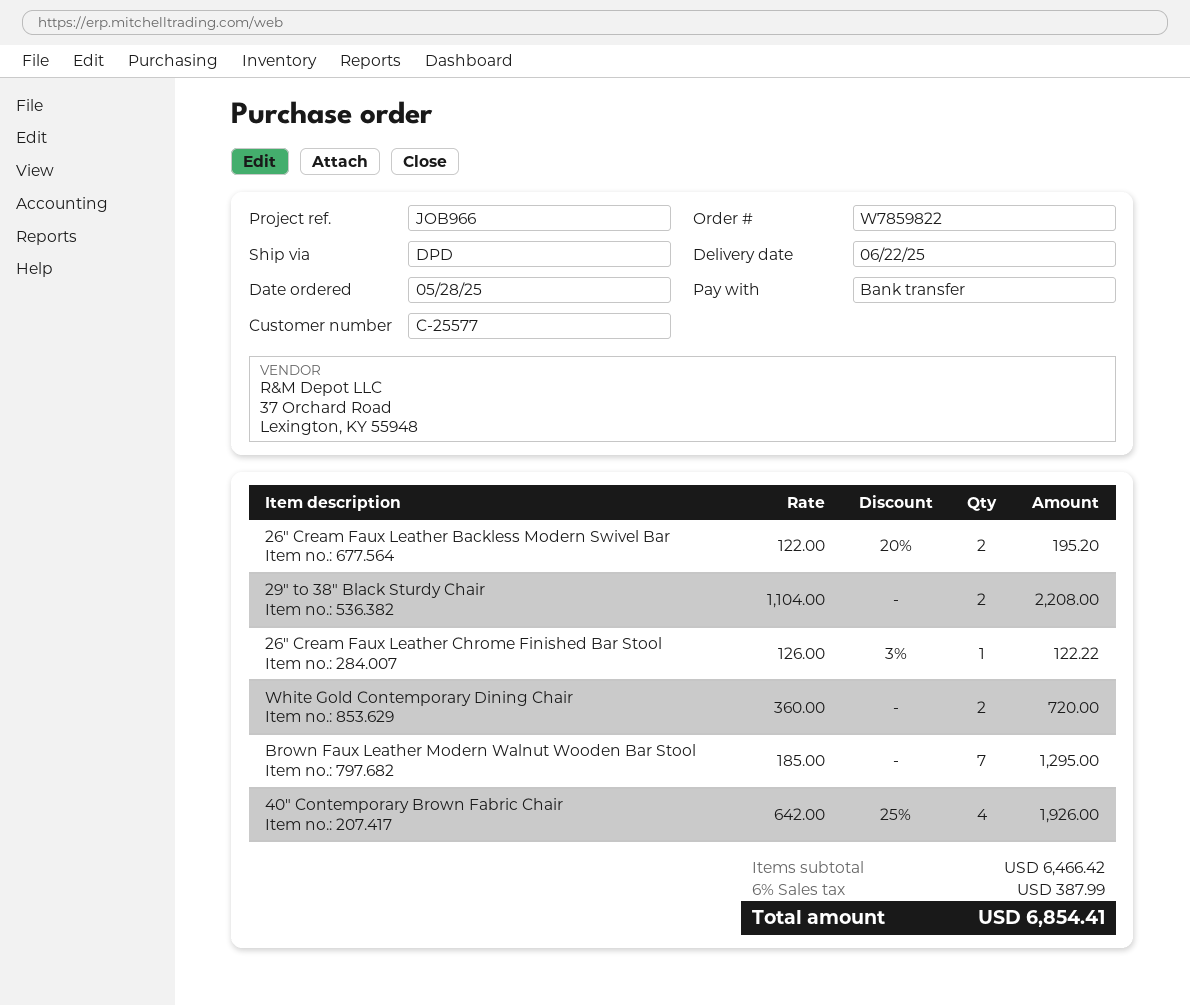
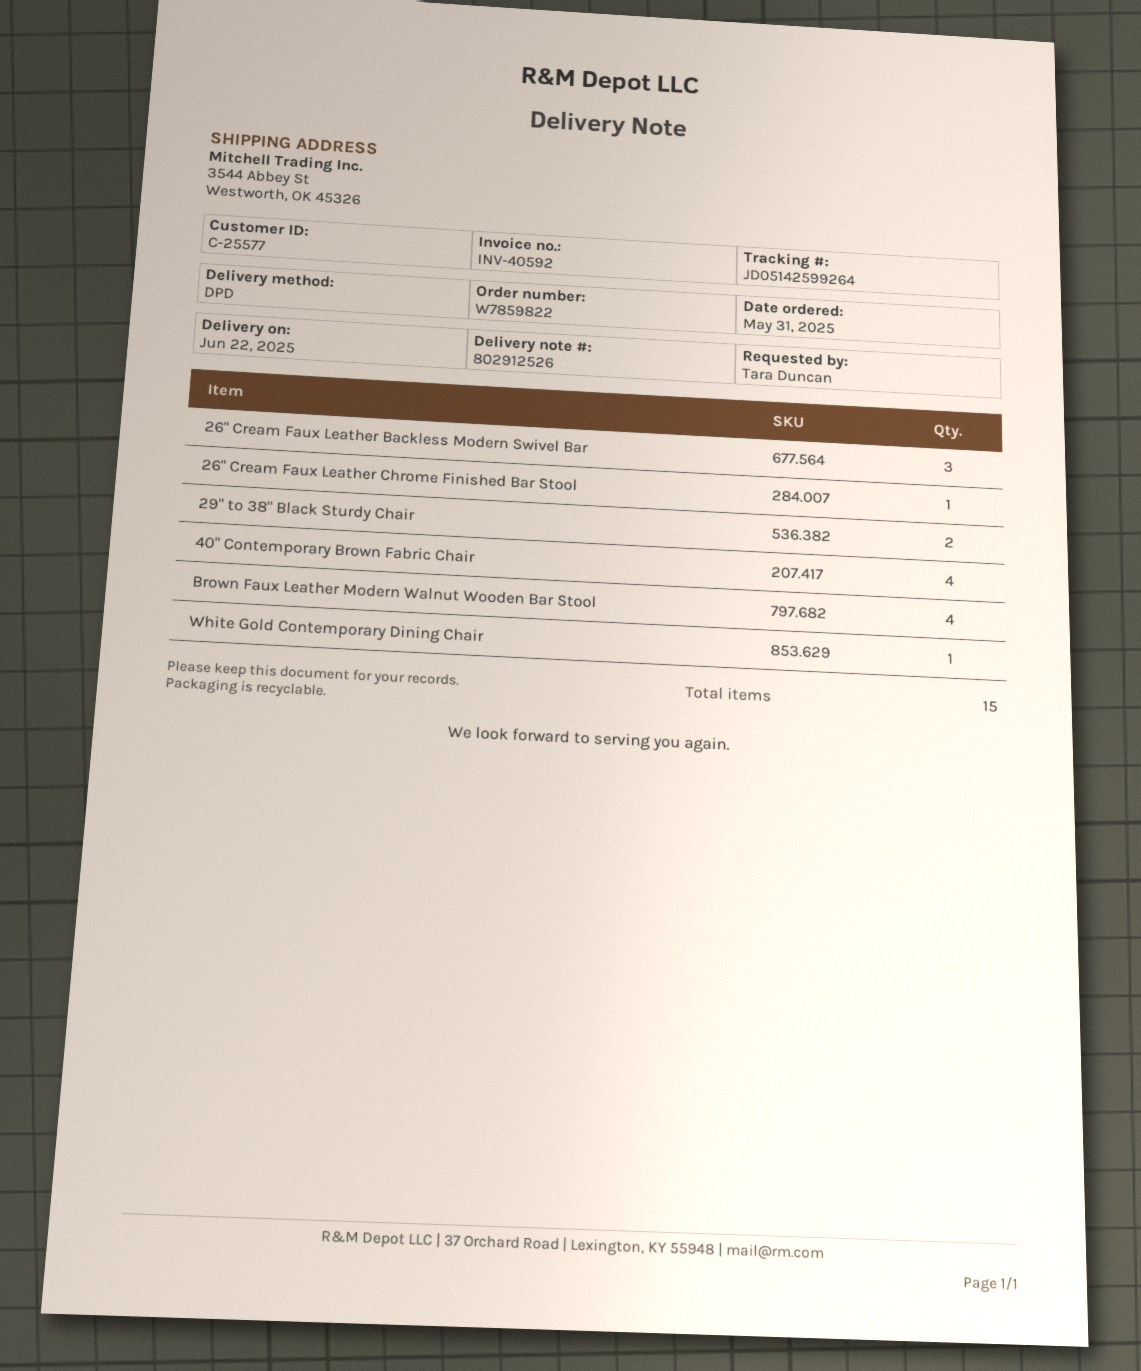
order date: 2025-05-28 -> 2025-05-31
26" Cream Faux Leather Backless Modern Swivel Bar: 2 -> 3
White Gold Contemporary Dining Chair: 2 -> 1
Brown Faux Leather Modern Walnut Wooden Bar Stool: 7 -> 4

